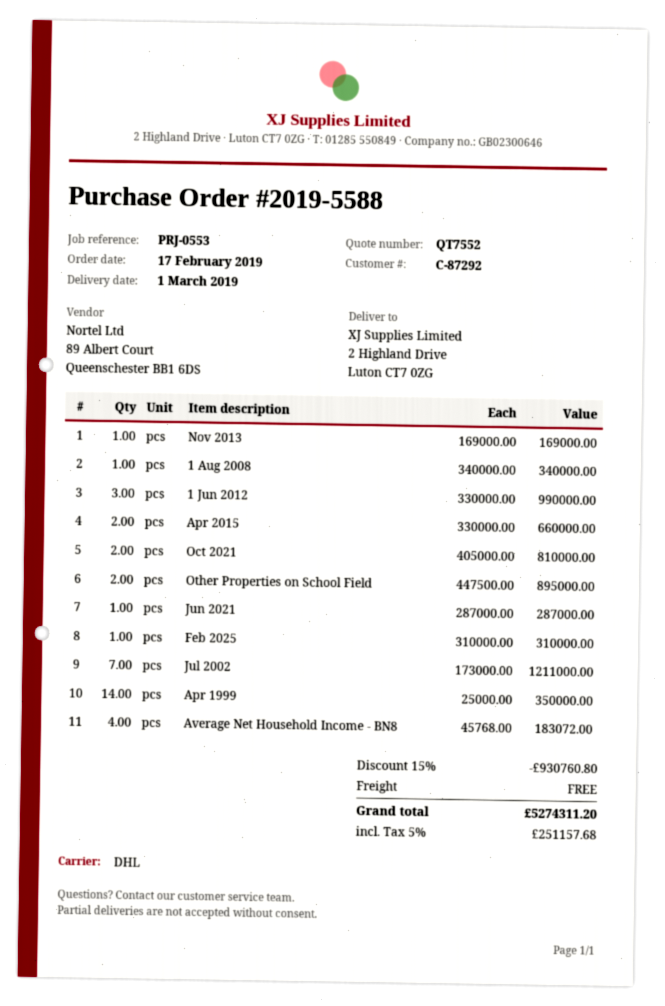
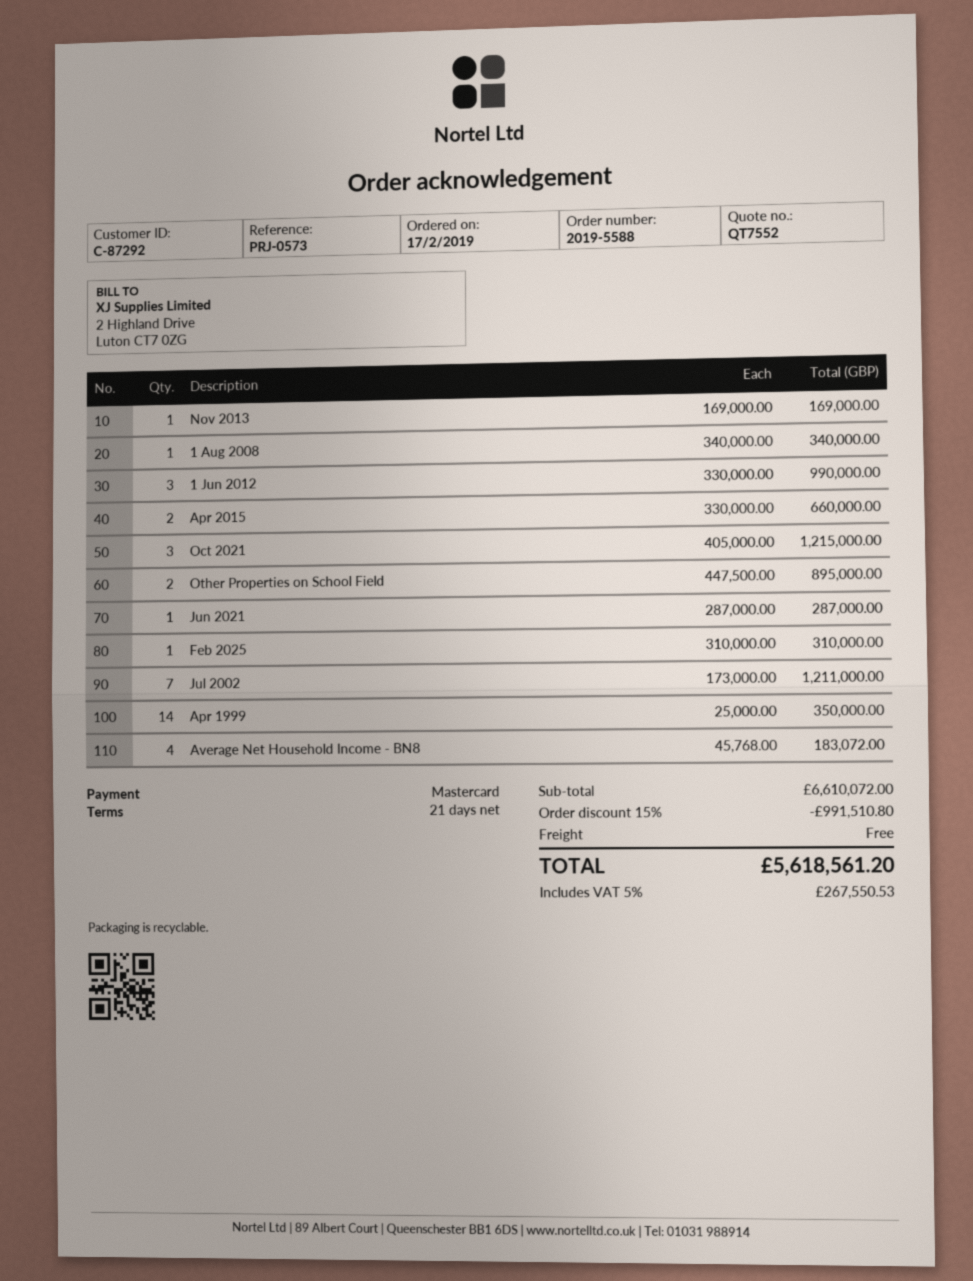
reference: PRJ-0553 -> PRJ-0573
Oct 2021: 2 x 405000.00 = 810000.00 -> 3 x 405000.00 = 1215000.00
discount: 15% = 930760.80 -> 15% = 991510.80
tax: 5% = 251157.68 -> 5% = 267550.53
total: 5274311.20 -> 5618561.20

